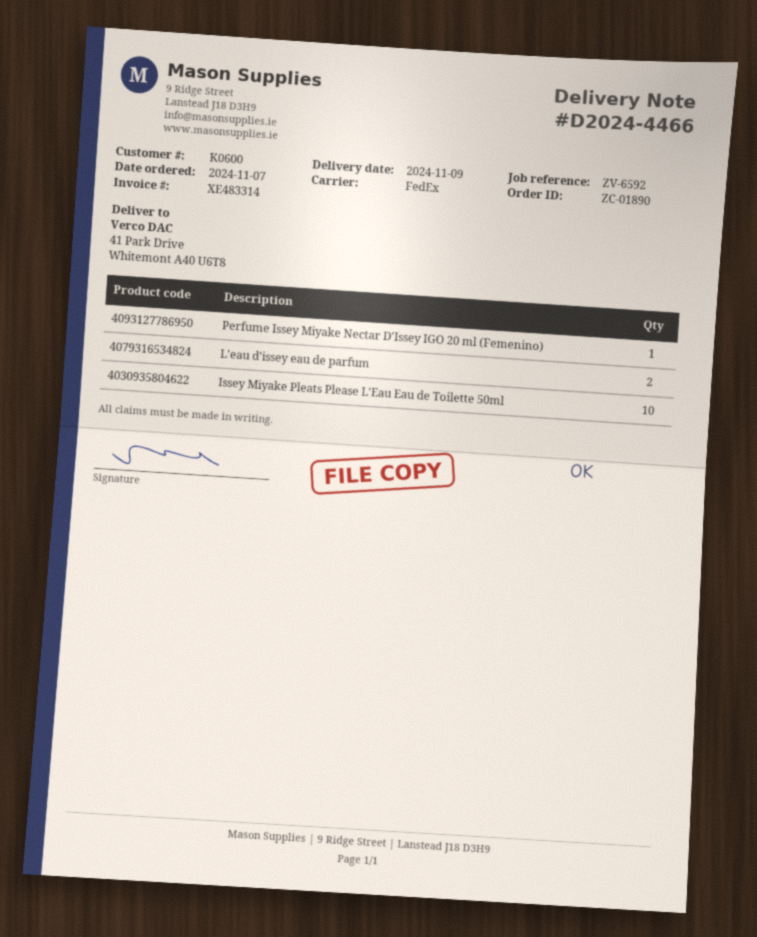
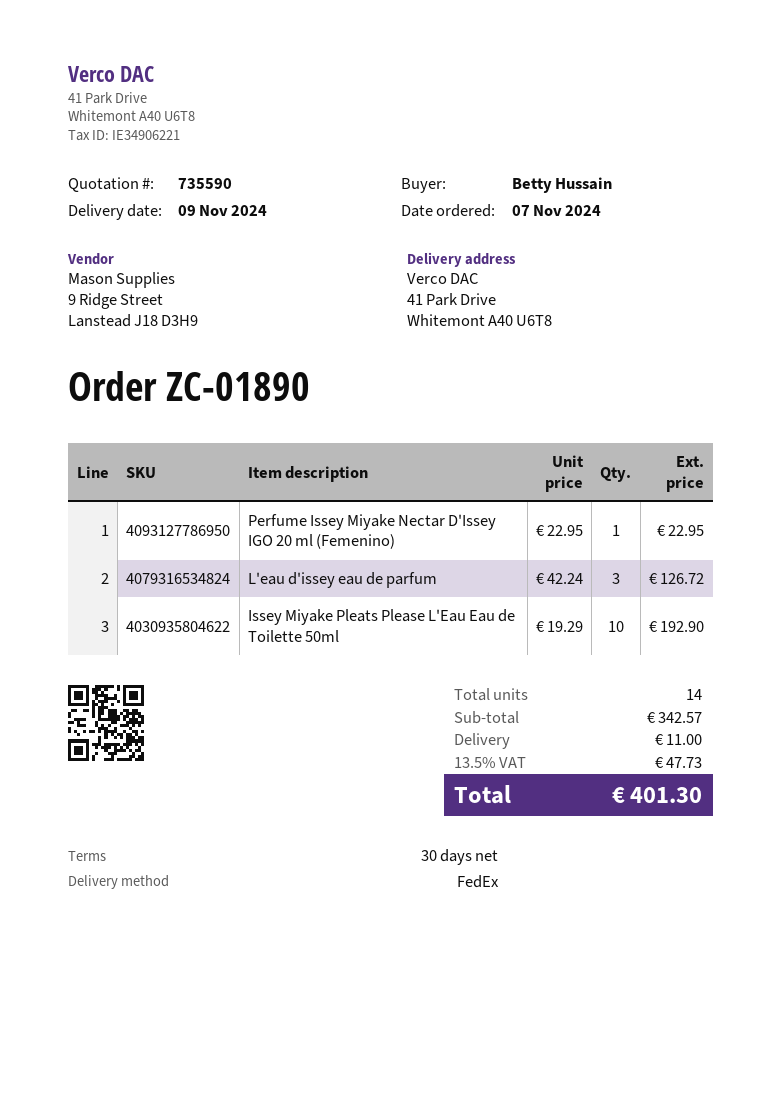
L'eau d'issey eau de parfum: 2 -> 3

